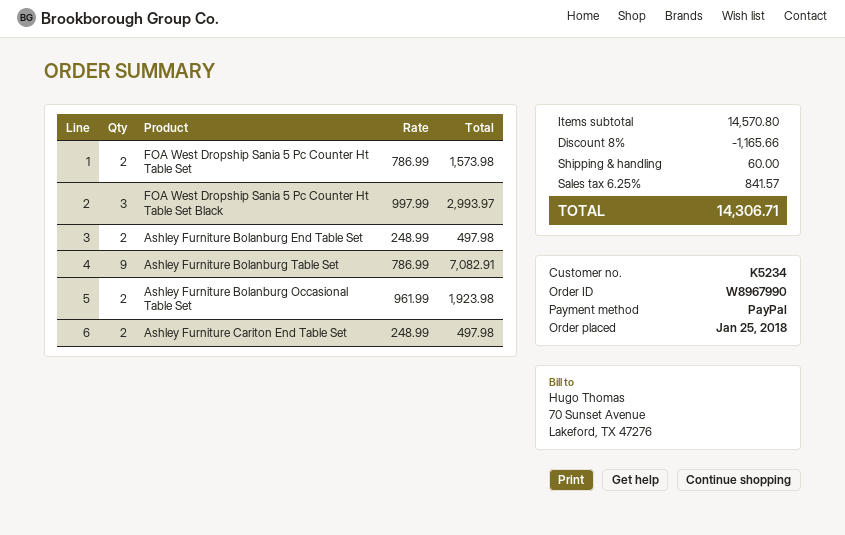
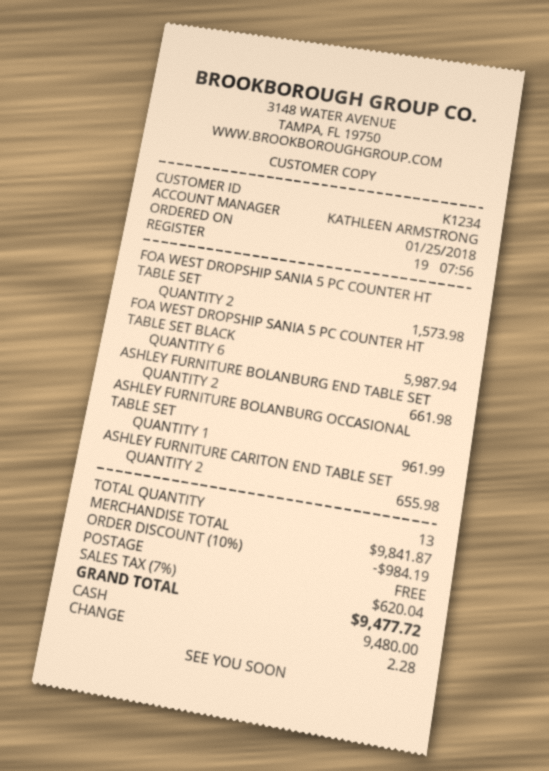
customer number: K5234 -> K1234
payment method: PayPal -> cash
FOA West Dropship Sania 5 Pc Counter Ht Table Set Black: 3 for 2993.97 -> 6 for 5987.94
Ashley Furniture Bolanburg End Table Set: 2 for 497.98 -> 2 for 661.98
Ashley Furniture Bolanburg Table Set: 9 for 7082.91 -> none
Ashley Furniture Bolanburg Occasional Table Set: 2 for 1923.98 -> 1 for 961.99
Ashley Furniture Cariton End Table Set: 2 for 497.98 -> 2 for 655.98
subtotal: 14570.80 -> 9841.87
discount: 8% = 1165.66 -> 10% = 984.19
shipping: 60.00 -> 0.00
tax: 6.25% = 841.57 -> 7% = 620.04
total: 14306.71 -> 9477.72

